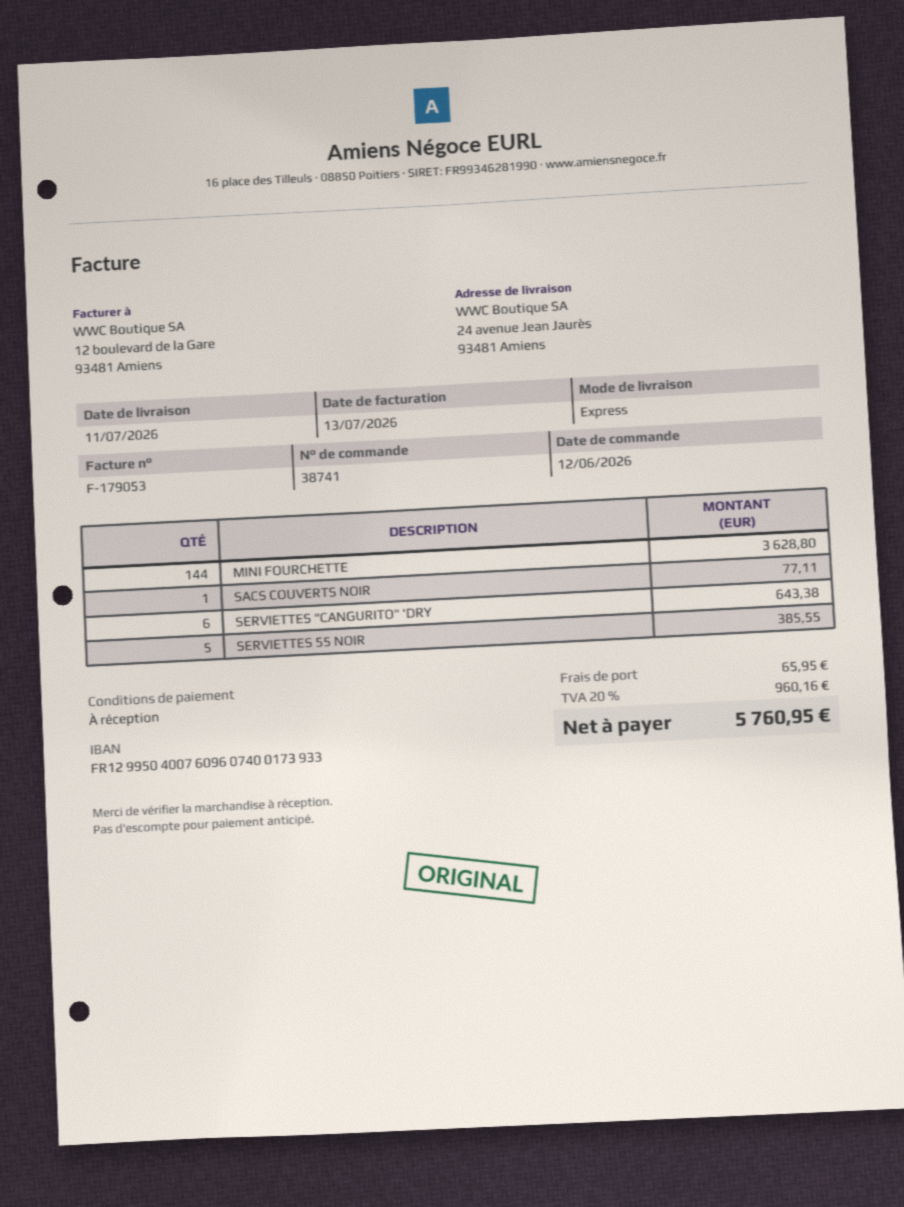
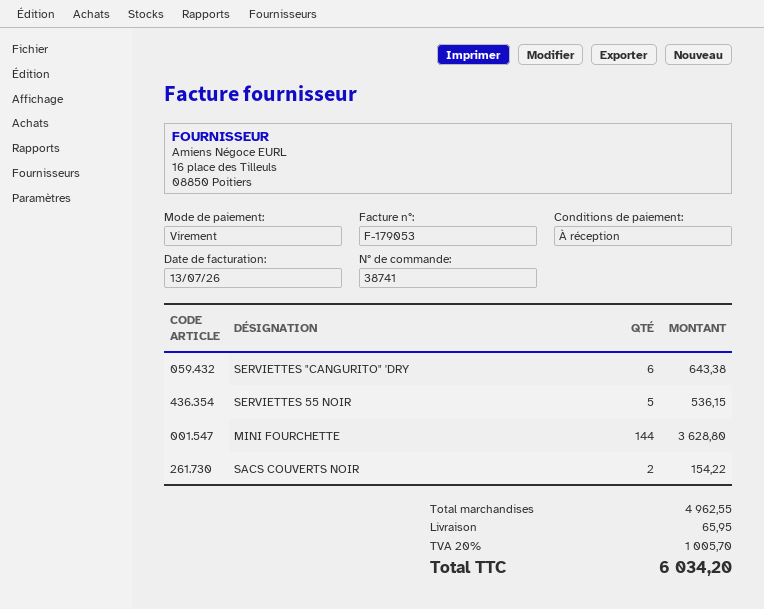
SACS COUVERTS NOIR: 1 for 77.11 -> 2 for 154.22
SERVIETTES 55 NOIR: 5 for 385.55 -> 5 for 536.15
tax: 20% = 960.16 -> 20% = 1005.70
total: 5760.95 -> 6034.20

